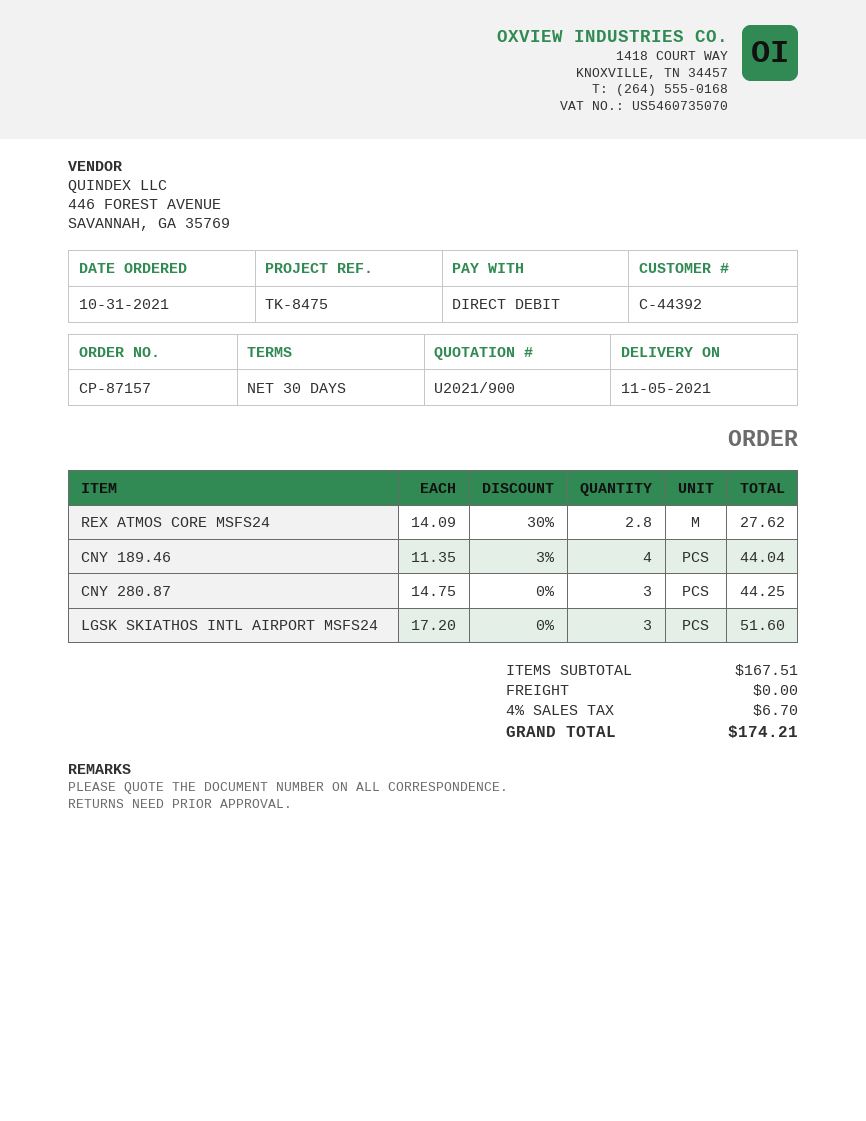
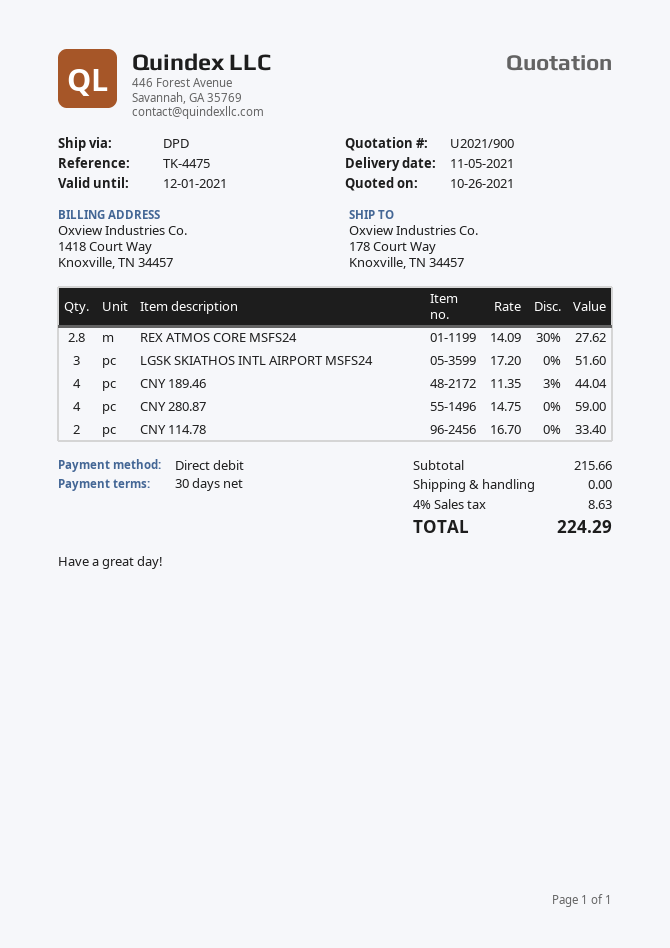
reference: TK-8475 -> TK-4475
CNY 280.87: 3 x 14.75 = 44.25 -> 4 x 14.75 = 59.00
CNY 114.78: none -> 2 x 16.70 = 33.40
subtotal: 167.51 -> 215.66
tax: 4% = 6.70 -> 4% = 8.63
total: 174.21 -> 224.29

